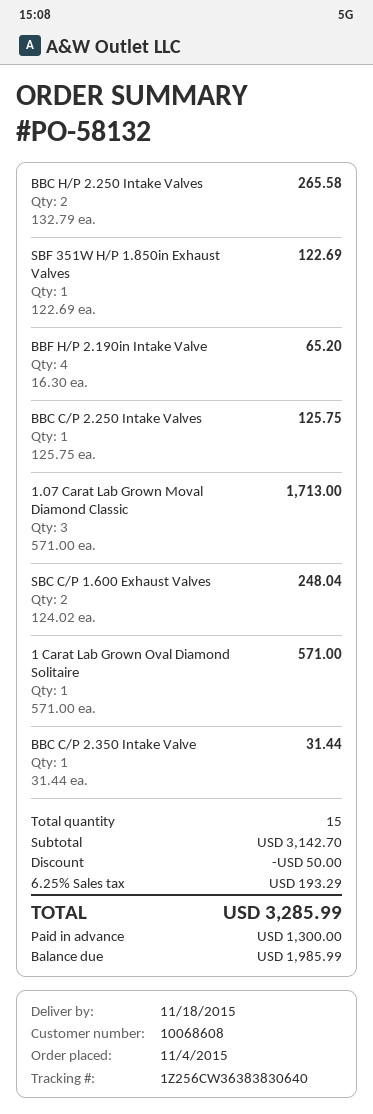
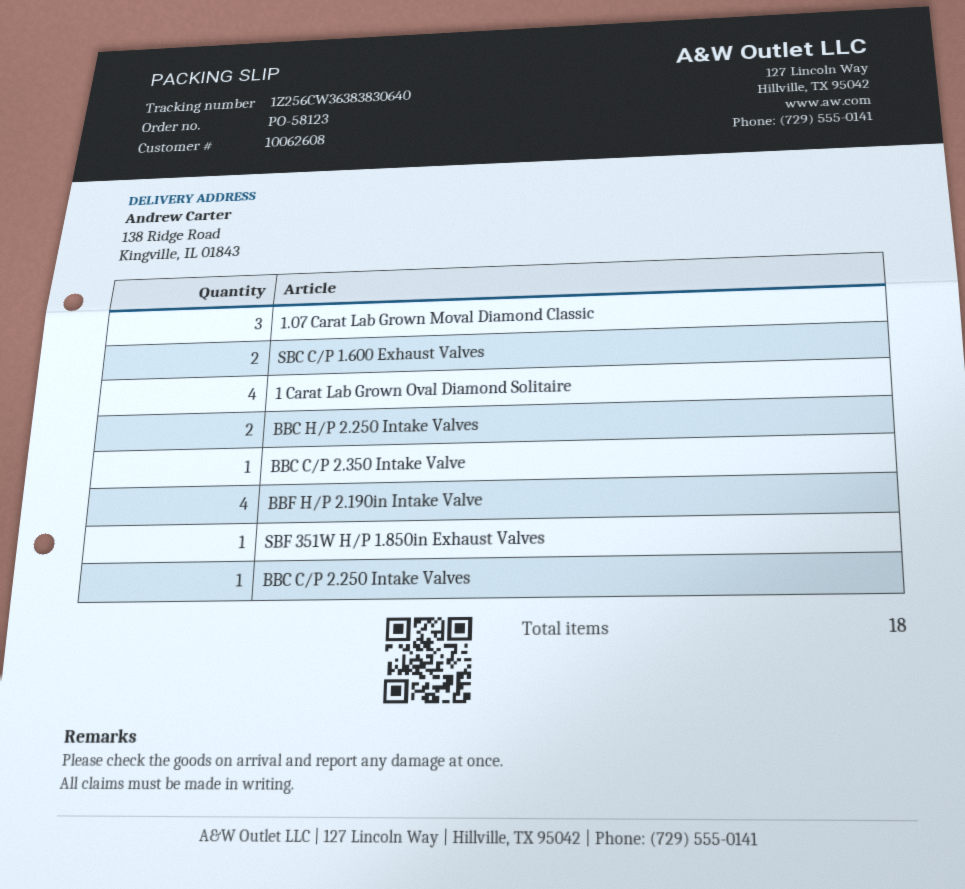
order number: PO-58132 -> PO-58123
customer number: 10068608 -> 10062608
1 Carat Lab Grown Oval Diamond Solitaire: 1 -> 4
total quantity: 15 -> 18

